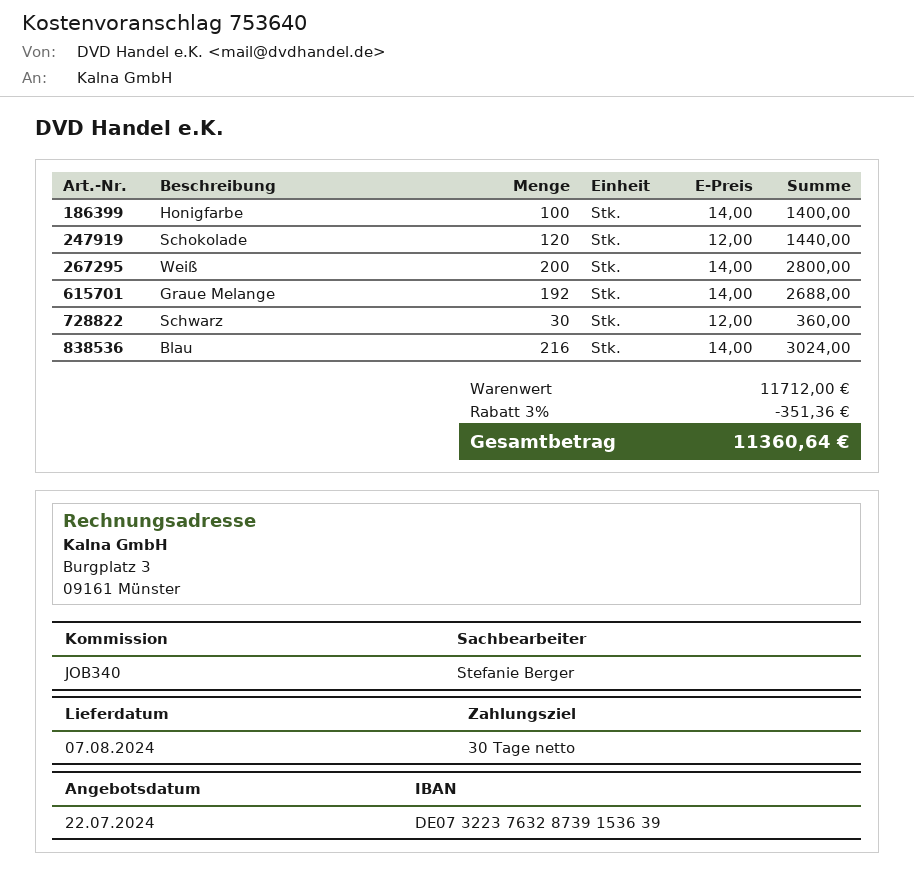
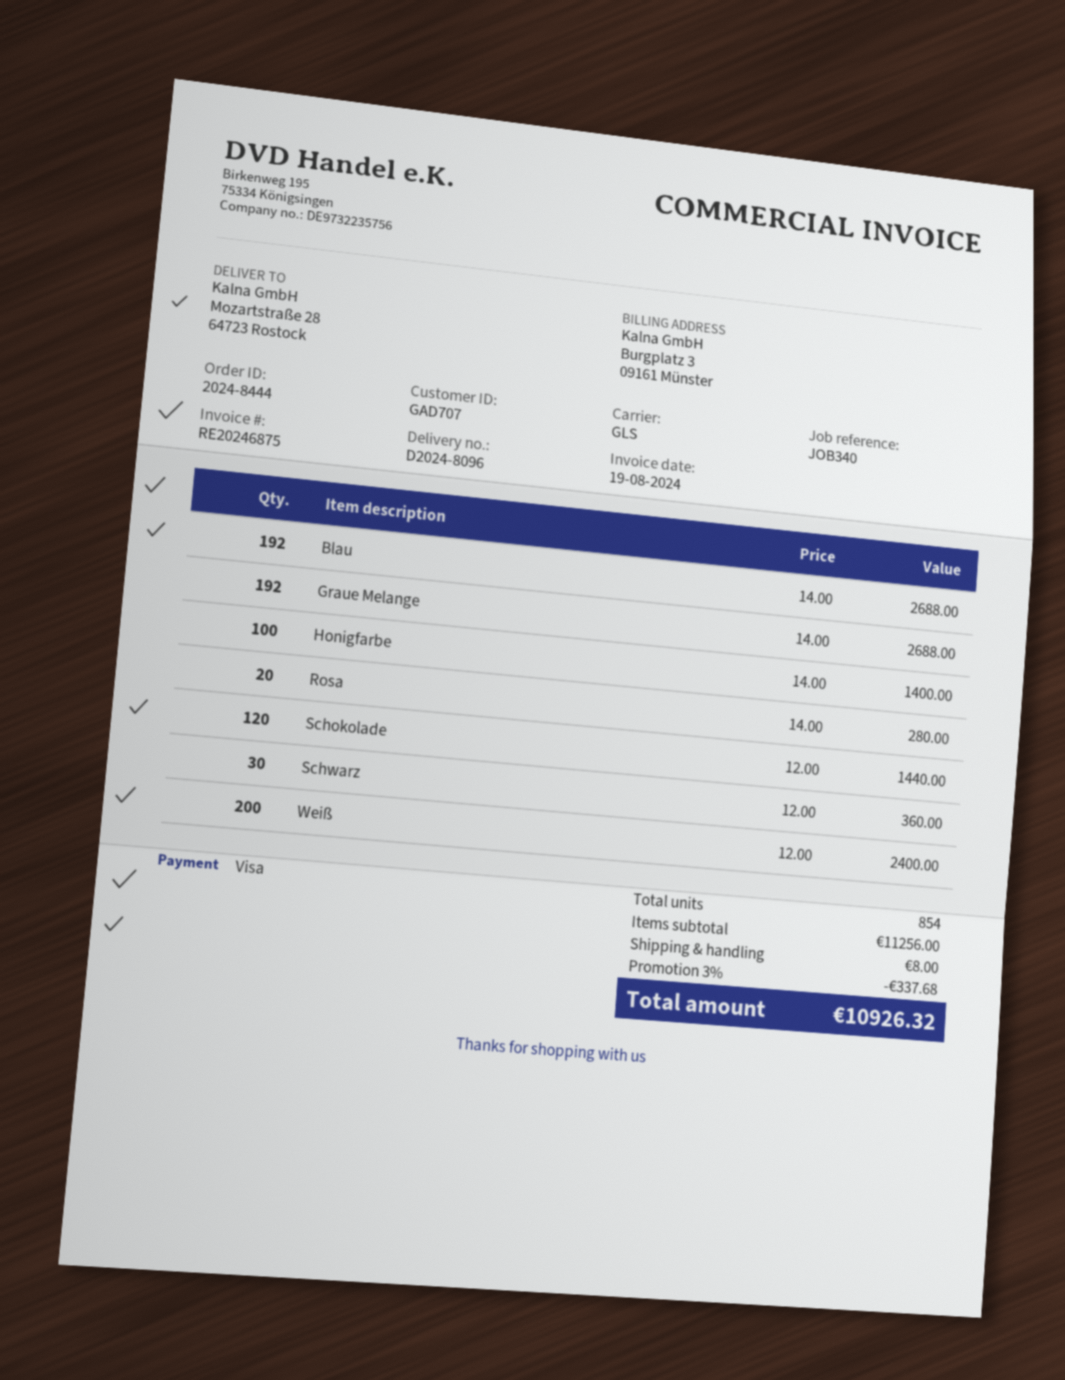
Weiß: 200 x 14.00 = 2800.00 -> 200 x 12.00 = 2400.00
Blau: 216 x 14.00 = 3024.00 -> 192 x 14.00 = 2688.00
Rosa: none -> 20 x 14.00 = 280.00
subtotal: 11712.00 -> 11256.00
discount: 3% = 351.36 -> 3% = 337.68
shipping: none -> 8.00
total: 11360.64 -> 10926.32

